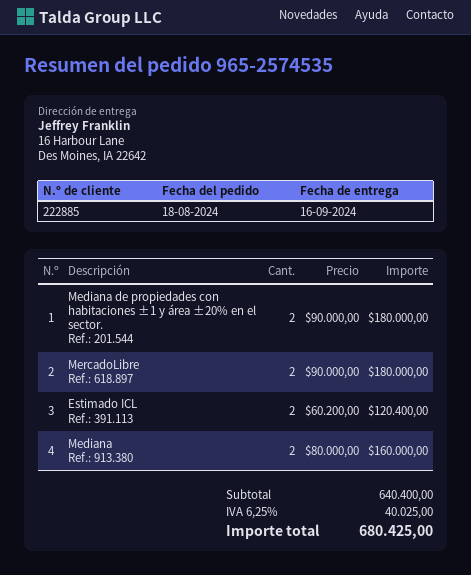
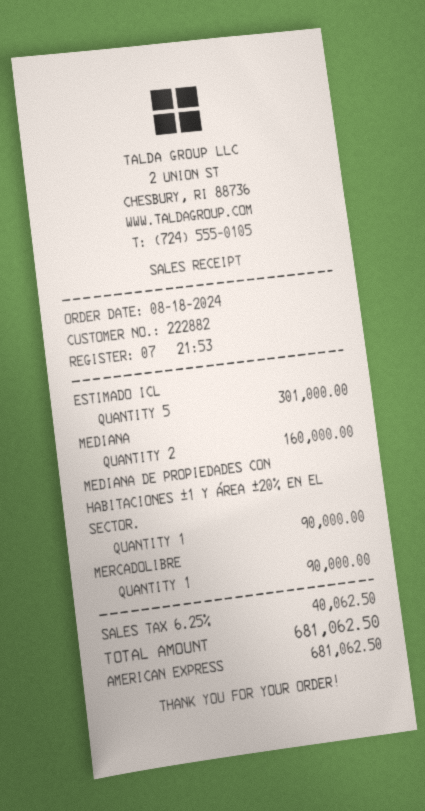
customer number: 222885 -> 222882
Mediana de propiedades con habitaciones ±1 y área ±20% en el sector.: 2 for 180000.00 -> 1 for 90000.00
MercadoLibre: 2 for 180000.00 -> 1 for 90000.00
Estimado ICL: 2 for 120400.00 -> 5 for 301000.00
tax: 6.25% = 40025.00 -> 6.25% = 40062.50
total: 680425.00 -> 681062.50

